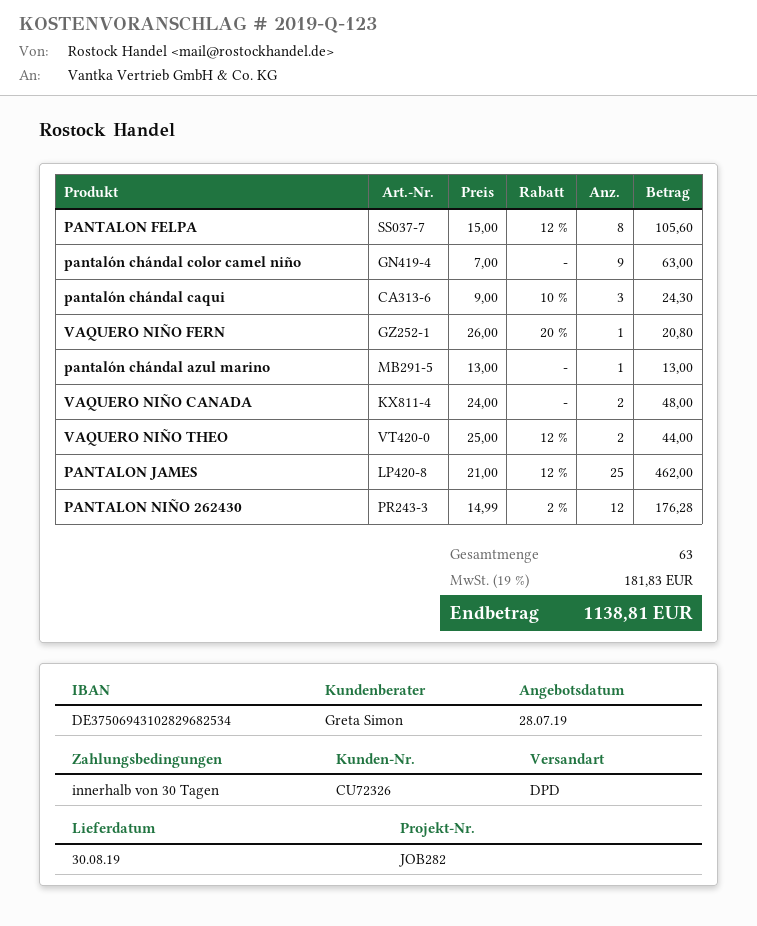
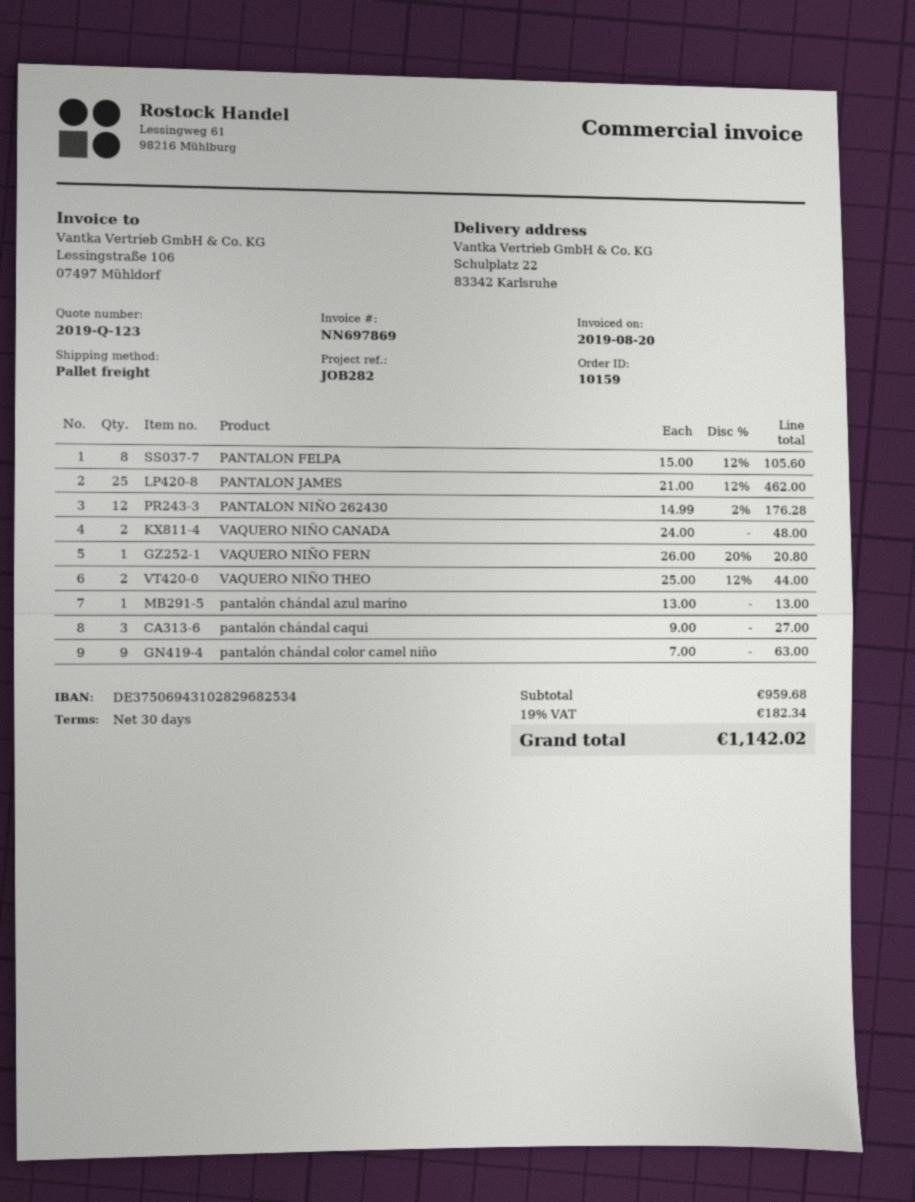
shipping method: DPD -> pallet freight
pantalón chándal caqui: 3 x 9.00 - 10% = 24.30 -> 3 x 9.00 = 27.00
tax: 19% = 181.83 -> 19% = 182.34
total: 1138.81 -> 1142.02

